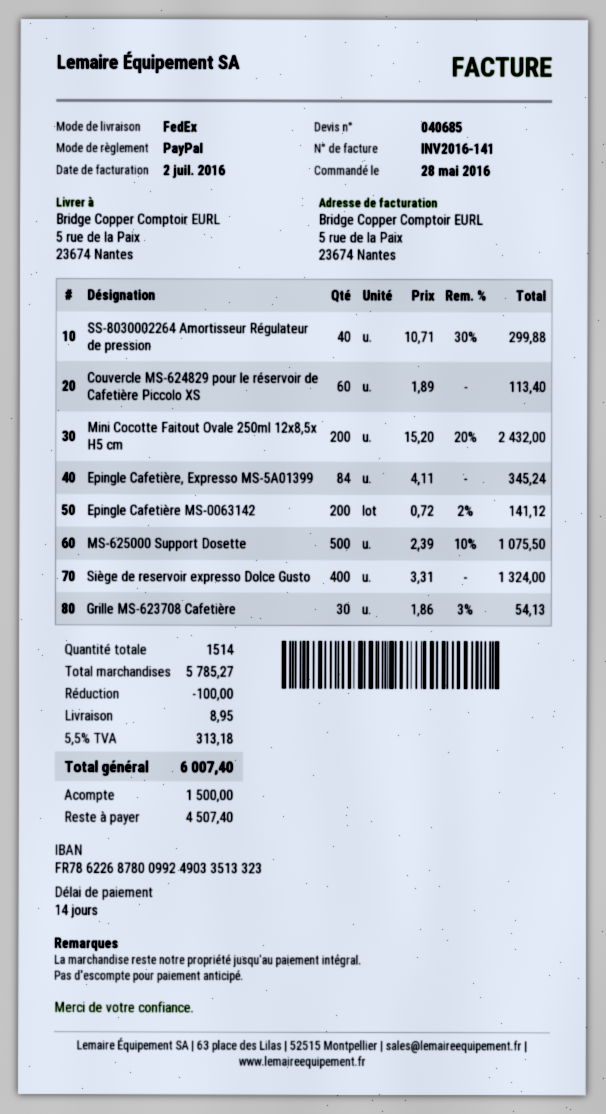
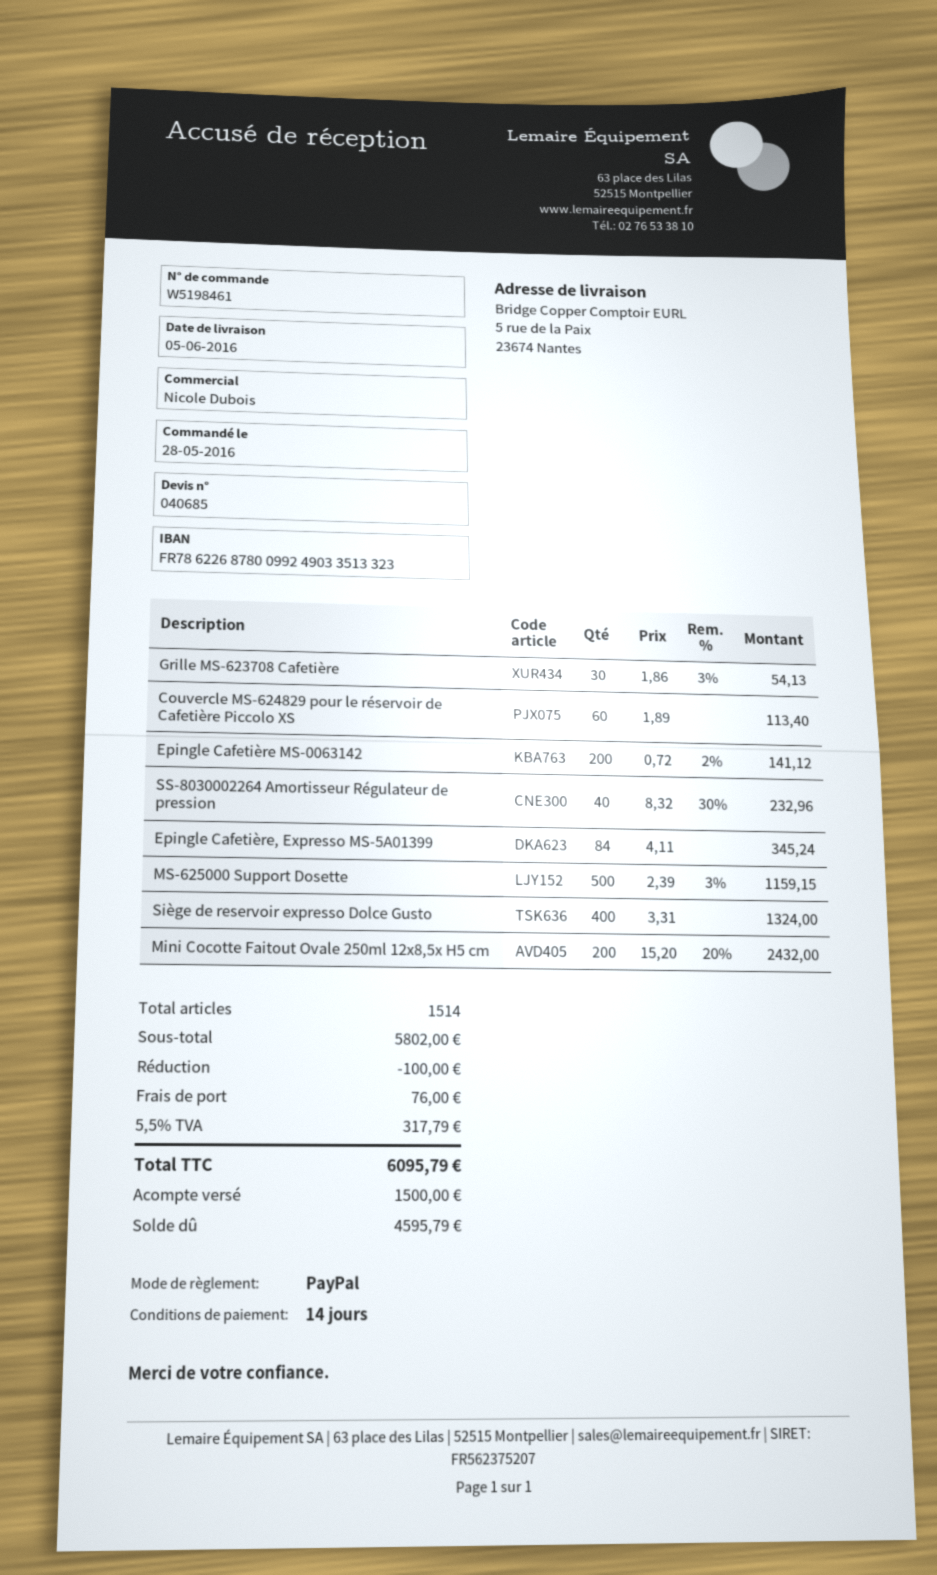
SS-8030002264 Amortisseur Régulateur de pression: 40 x 10.71 - 30% = 299.88 -> 40 x 8.32 - 30% = 232.96
MS-625000 Support Dosette: 500 x 2.39 - 10% = 1075.50 -> 500 x 2.39 - 3% = 1159.15
subtotal: 5785.27 -> 5802.00
shipping: 8.95 -> 76.00
tax: 5.5% = 313.18 -> 5.5% = 317.79
total: 6007.40 -> 6095.79
balance: 4507.40 -> 4595.79

